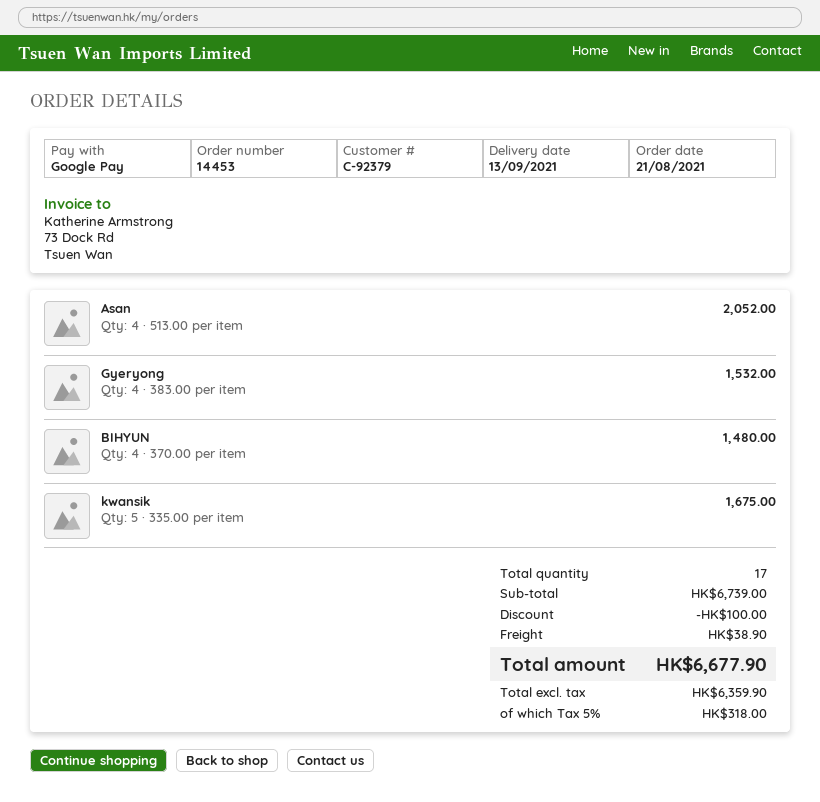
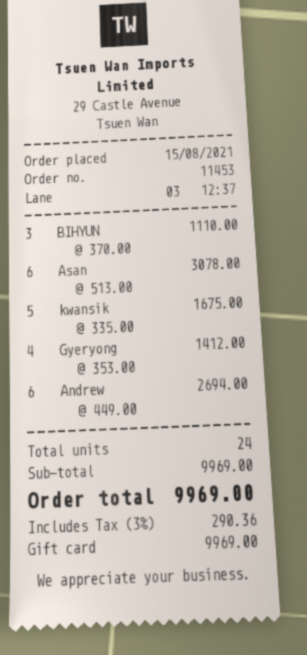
order number: 14453 -> 11453
order date: 2021-08-21 -> 2021-08-15
payment method: Google Pay -> gift card
Asan: 4 x 513.00 = 2052.00 -> 6 x 513.00 = 3078.00
Gyeryong: 4 x 383.00 = 1532.00 -> 4 x 353.00 = 1412.00
BIHYUN: 4 x 370.00 = 1480.00 -> 3 x 370.00 = 1110.00
Andrew: none -> 6 x 449.00 = 2694.00
total quantity: 17 -> 24
subtotal: 6739.00 -> 9969.00
discount: 100.00 -> none
shipping: 38.90 -> none
tax: 5% = 318.00 -> 3% = 290.36
total: 6677.90 -> 9969.00

